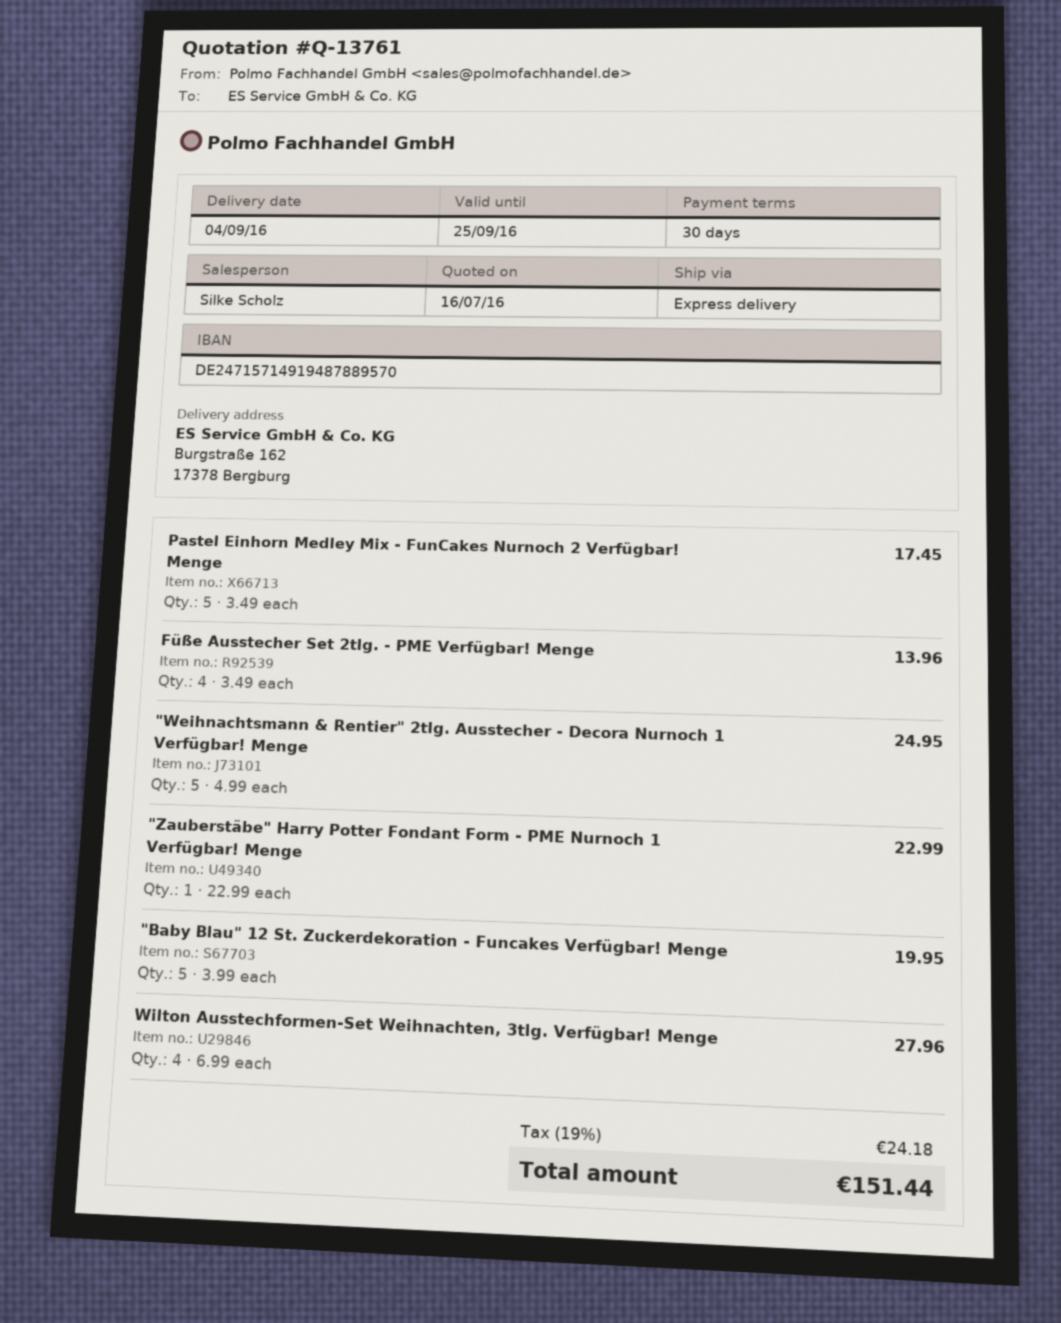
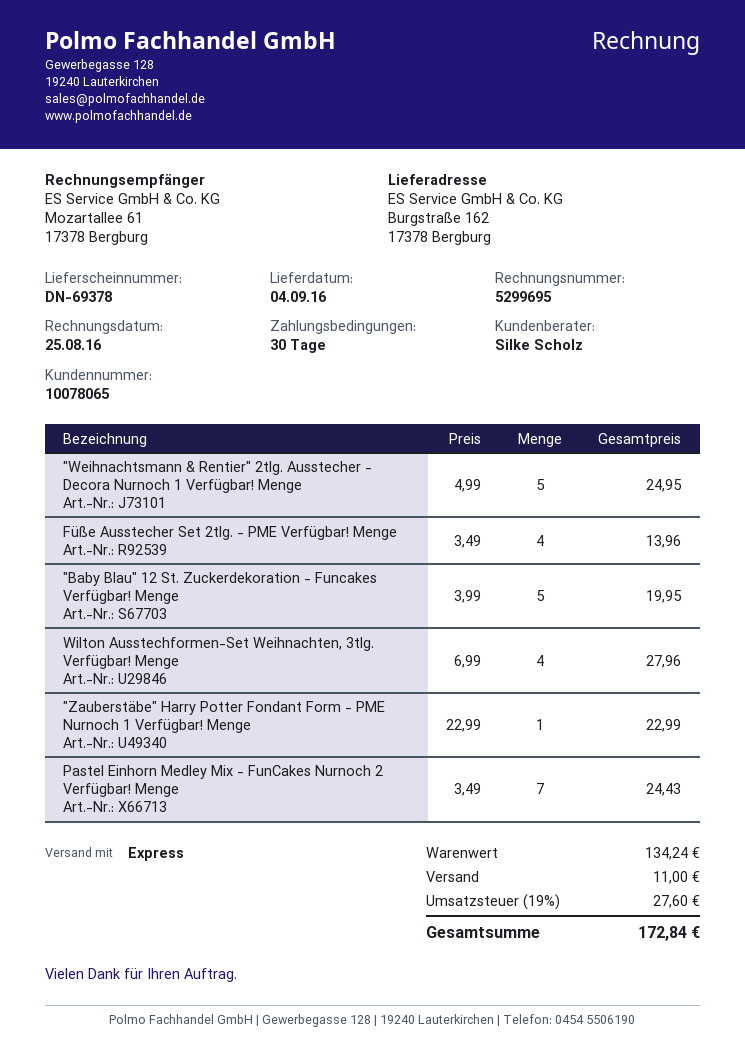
Pastel Einhorn Medley Mix - FunCakes Nurnoch 2 Verfügbar! Menge: 5 x 3.49 = 17.45 -> 7 x 3.49 = 24.43
shipping: none -> 11.00
tax: 19% = 24.18 -> 19% = 27.60
total: 151.44 -> 172.84

